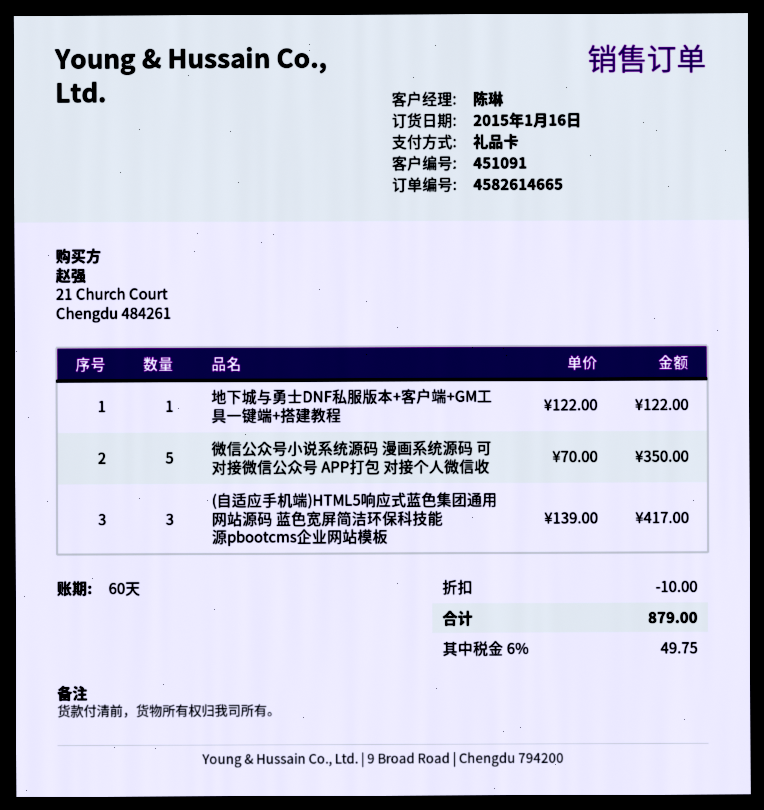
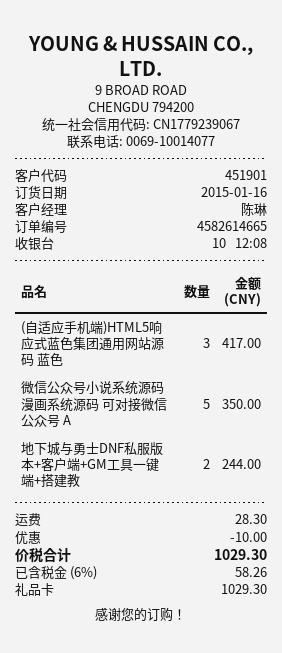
customer number: 451091 -> 451901
地下城与勇士DNF私服版本+客户端+GM工具一键端+搭建教程: 1 for 122.00 -> 2 for 244.00
shipping: none -> 28.30
tax: 6% = 49.75 -> 6% = 58.26
total: 879.00 -> 1029.30

